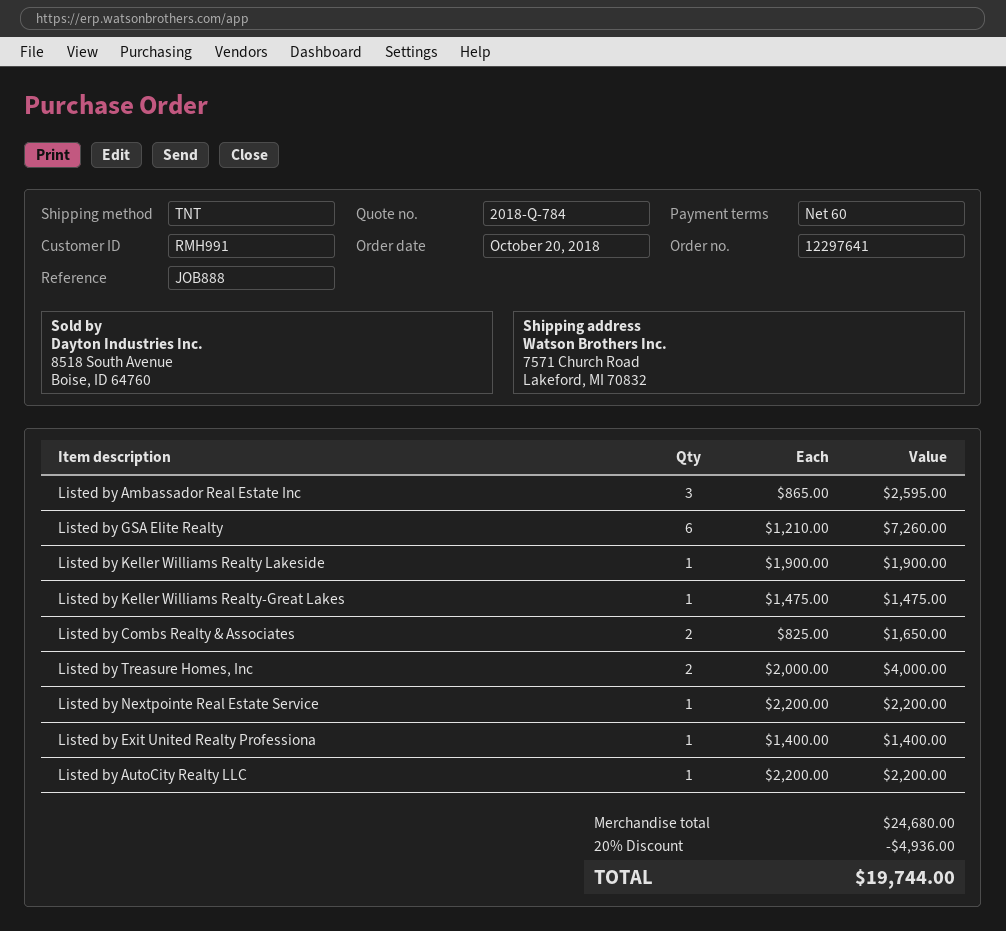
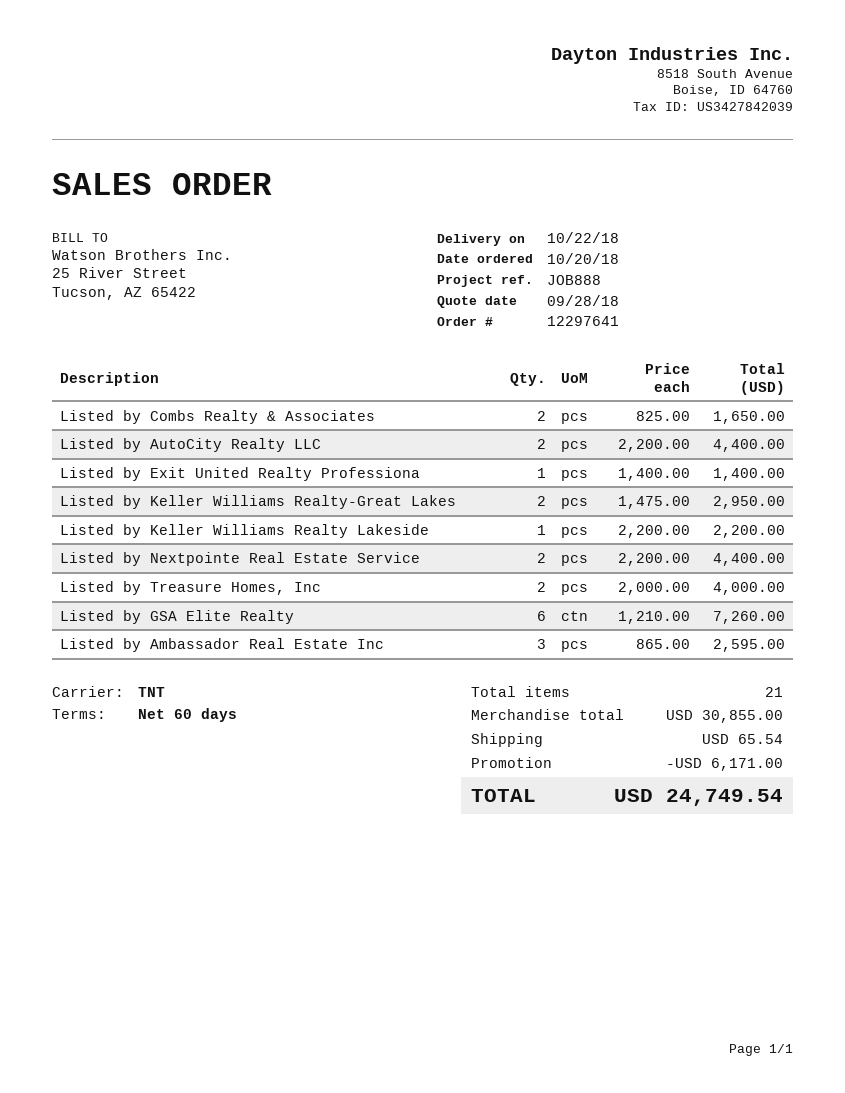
Listed by Keller Williams Realty Lakeside: 1 x 1900.00 = 1900.00 -> 1 x 2200.00 = 2200.00
Listed by Keller Williams Realty-Great Lakes: 1 x 1475.00 = 1475.00 -> 2 x 1475.00 = 2950.00
Listed by Nextpointe Real Estate Service: 1 x 2200.00 = 2200.00 -> 2 x 2200.00 = 4400.00
Listed by AutoCity Realty LLC: 1 x 2200.00 = 2200.00 -> 2 x 2200.00 = 4400.00
subtotal: 24680.00 -> 30855.00
discount: 4936.00 -> 6171.00
shipping: none -> 65.54
total: 19744.00 -> 24749.54

